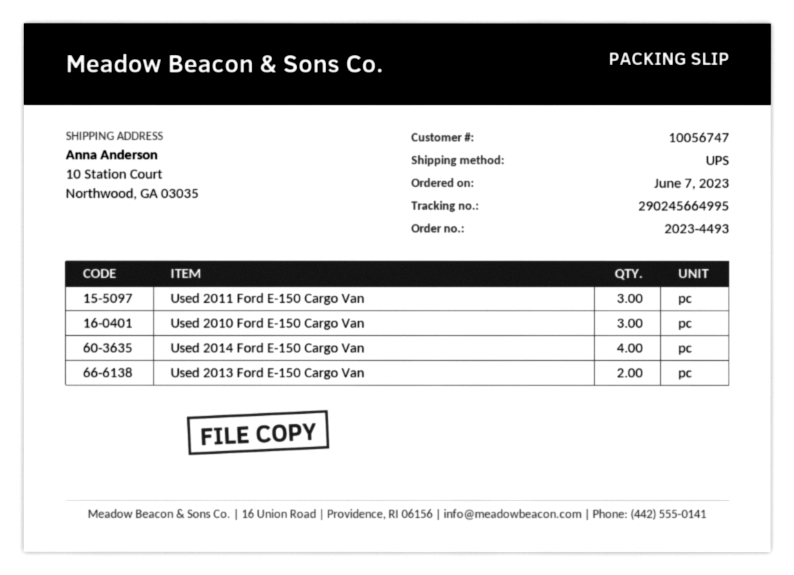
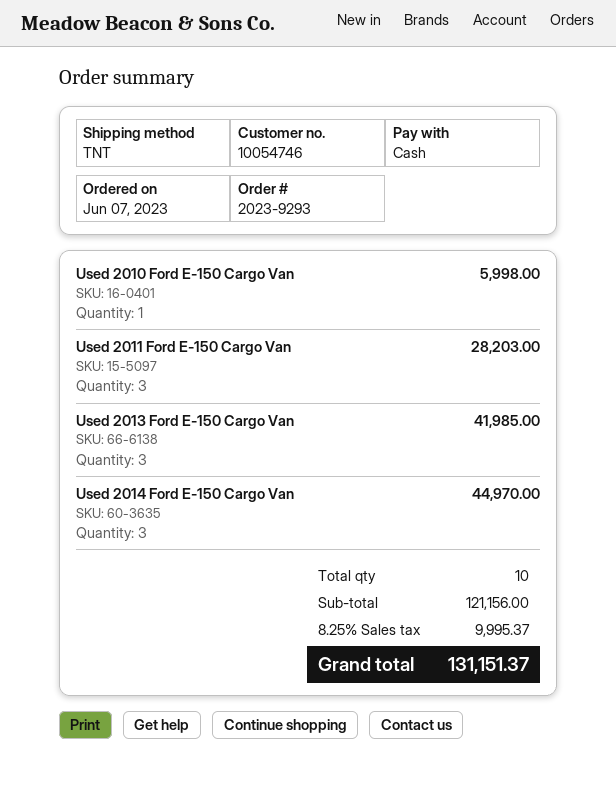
order number: 2023-4493 -> 2023-9293
customer number: 10056747 -> 10054746
shipping method: UPS -> TNT
Used 2010 Ford E-150 Cargo Van: 3 -> 1
Used 2014 Ford E-150 Cargo Van: 4 -> 3
Used 2013 Ford E-150 Cargo Van: 2 -> 3

